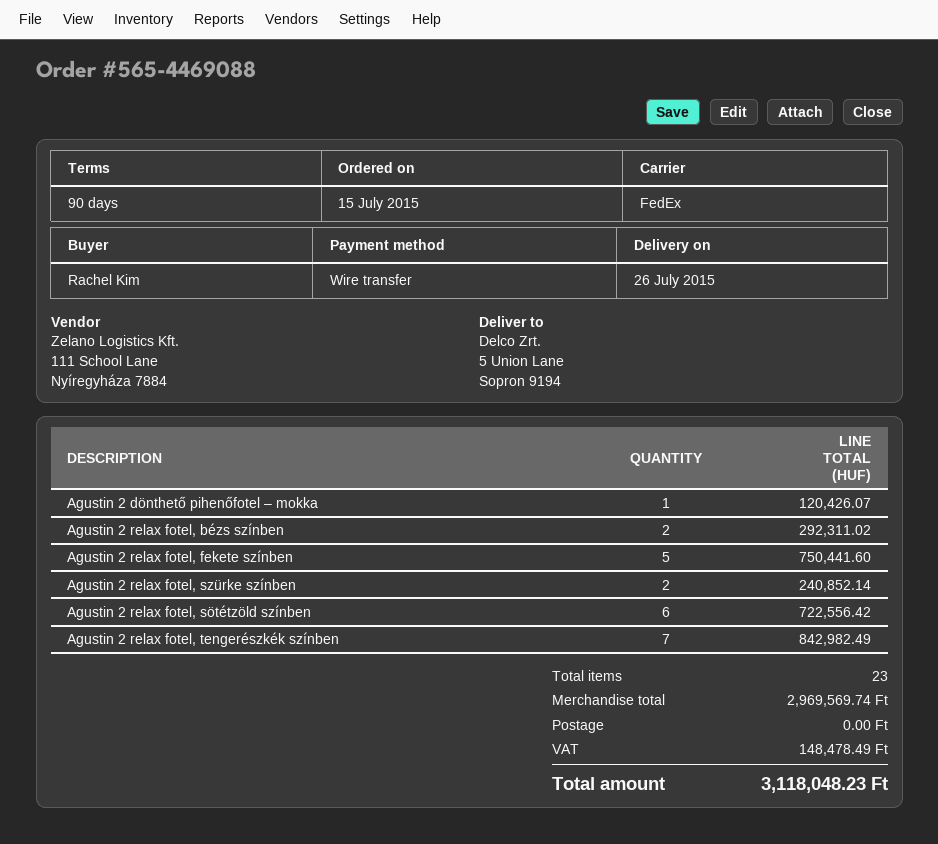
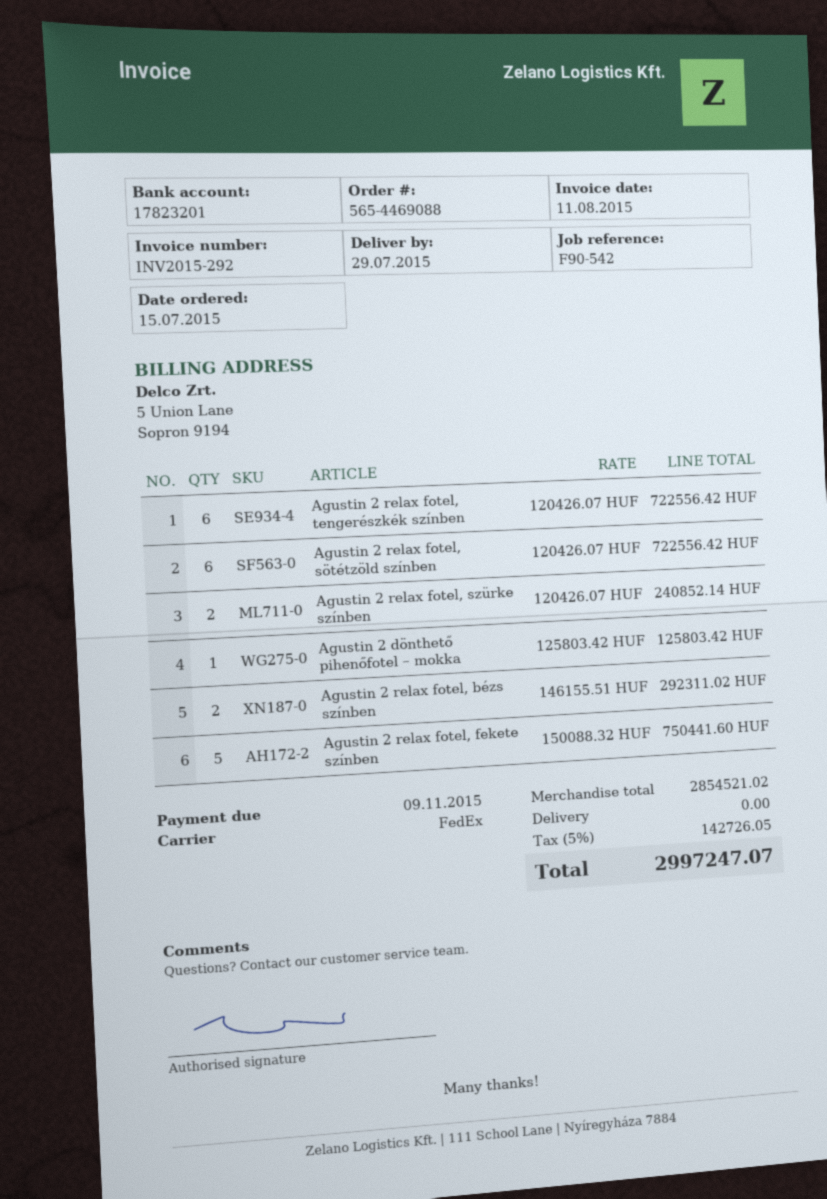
delivery date: 2015-07-26 -> 2015-07-29
Agustin 2 dönthető pihenőfotel – mokka: 1 for 120426.07 -> 1 for 125803.42
Agustin 2 relax fotel, tengerészkék színben: 7 for 842982.49 -> 6 for 722556.42
subtotal: 2969569.74 -> 2854521.02
tax: 148478.49 -> 142726.05
total: 3118048.23 -> 2997247.07

